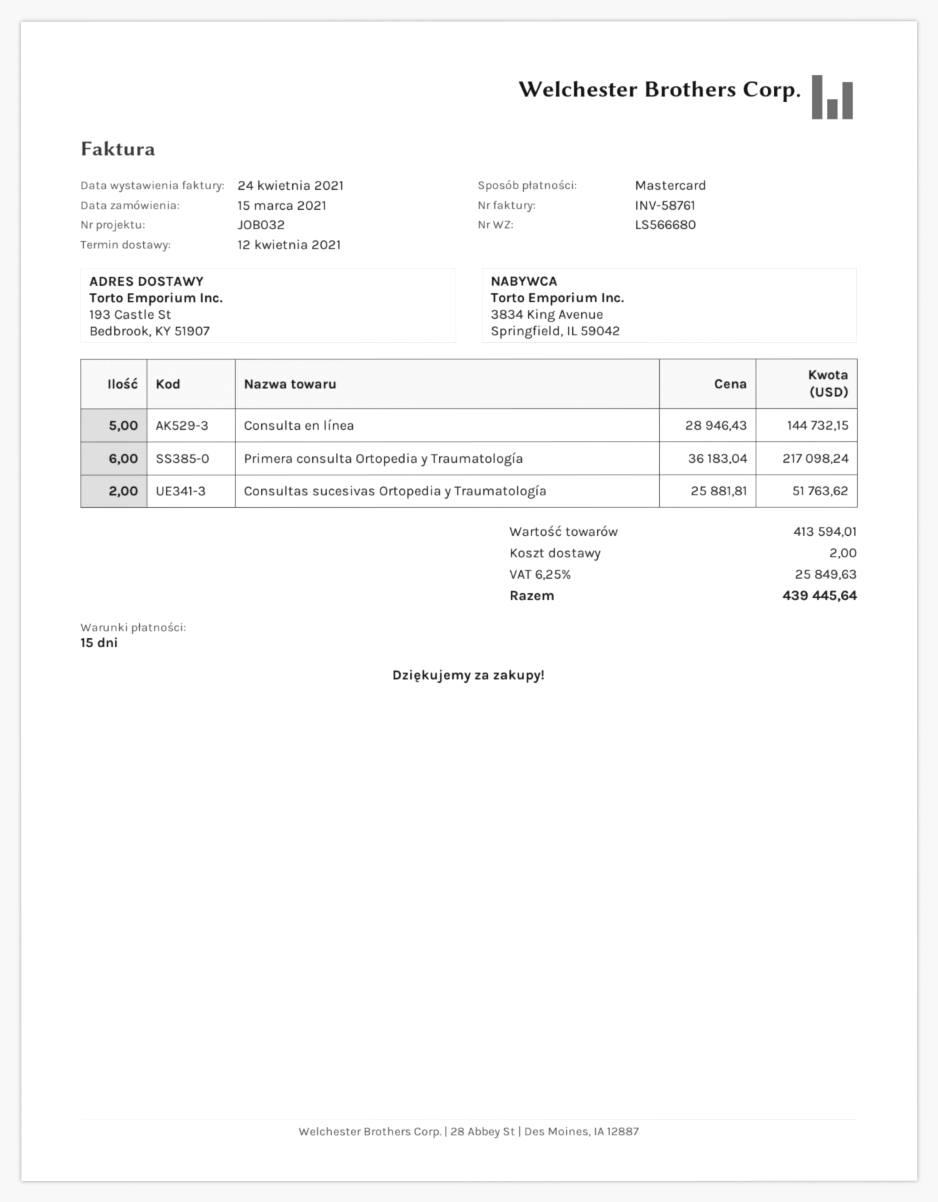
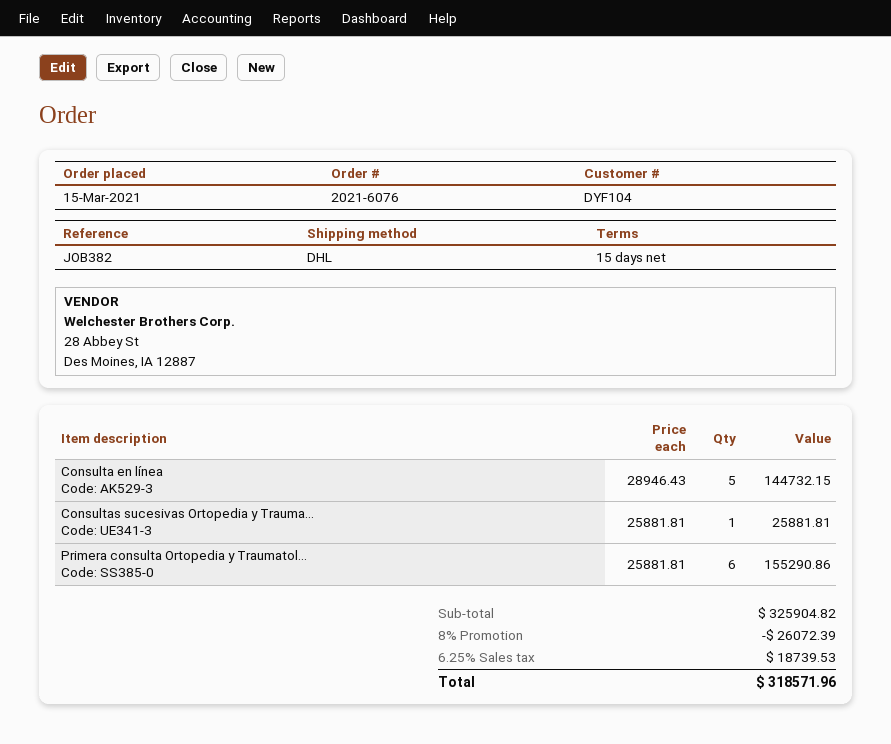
reference: JOB032 -> JOB382
Primera consulta Ortopedia y Traumatología: 6 x 36183.04 = 217098.24 -> 6 x 25881.81 = 155290.86
Consultas sucesivas Ortopedia y Traumatología: 2 x 25881.81 = 51763.62 -> 1 x 25881.81 = 25881.81
subtotal: 413594.01 -> 325904.82
discount: none -> 8% = 26072.39
shipping: 2.00 -> none
tax: 6.25% = 25849.63 -> 6.25% = 18739.53
total: 439445.64 -> 318571.96

